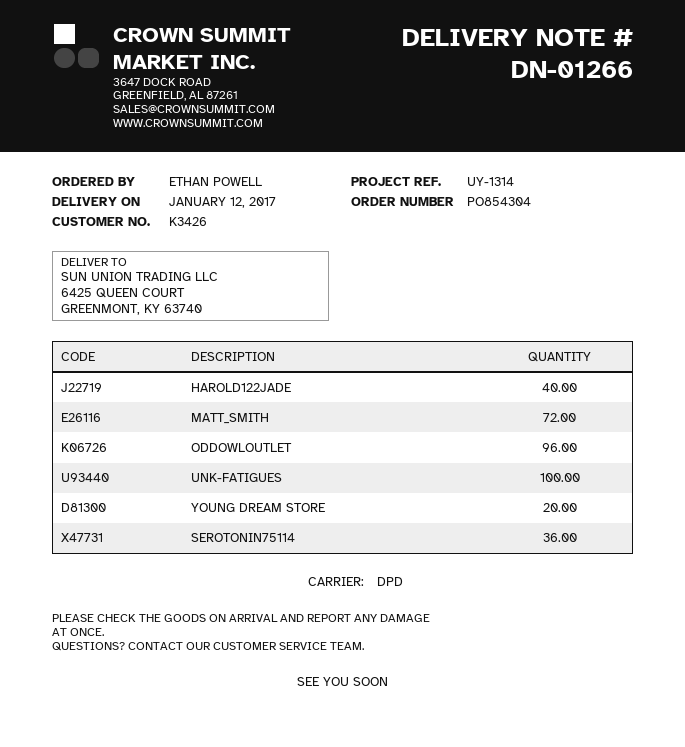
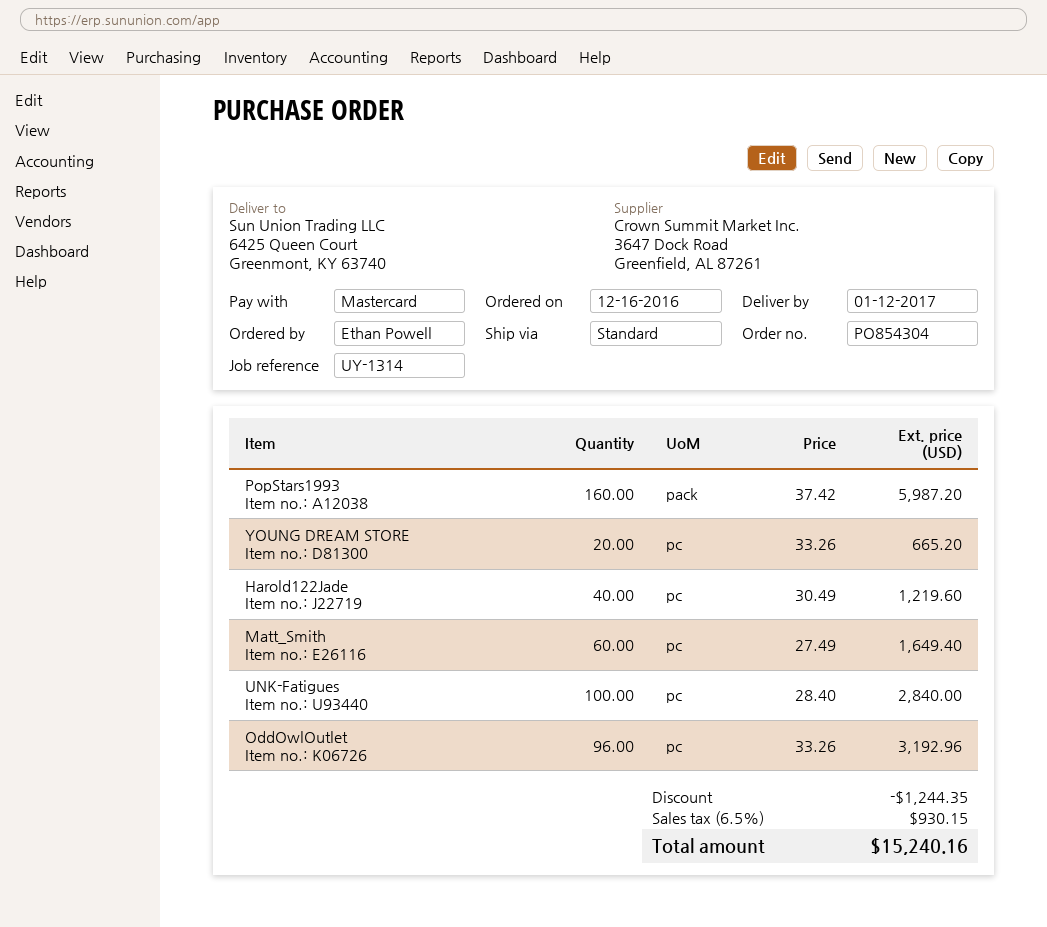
shipping method: DPD -> standard
MATT_SMITH: 72 -> 60
SEROTONIN75114: 36 -> none
PopStars1993: none -> 160

